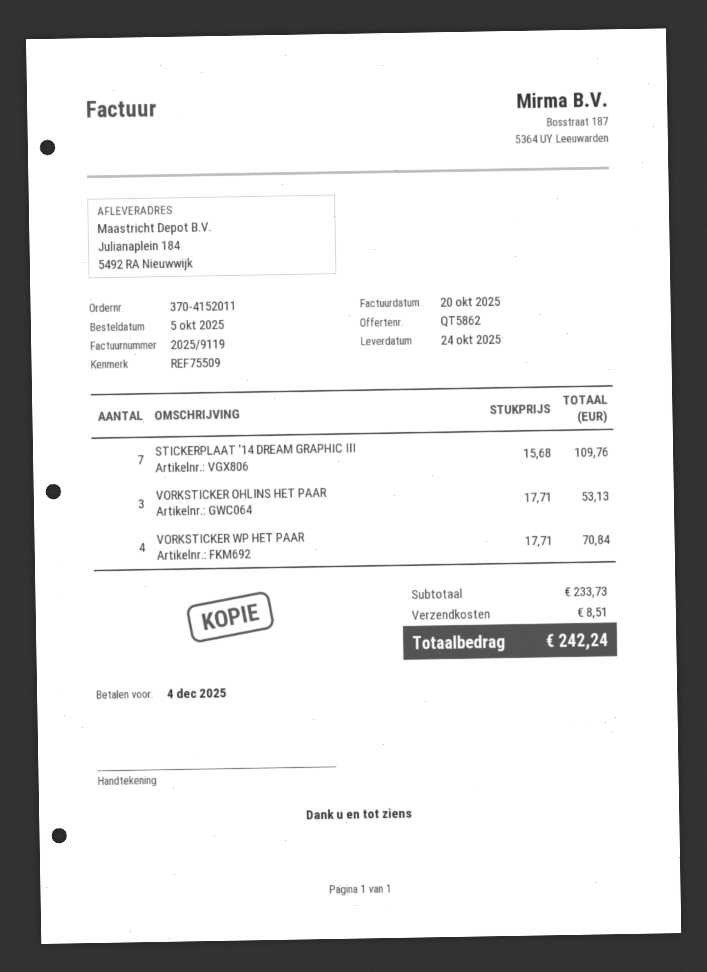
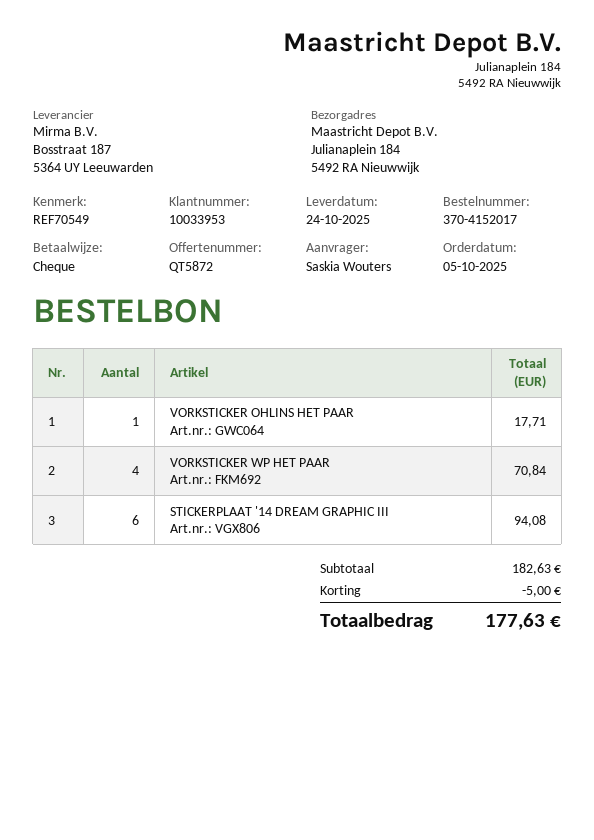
quote number: QT5862 -> QT5872
order number: 370-4152011 -> 370-4152017
reference: REF75509 -> REF70549
STICKERPLAAT '14 DREAM GRAPHIC III: 7 for 109.76 -> 6 for 94.08
VORKSTICKER OHLINS HET PAAR: 3 for 53.13 -> 1 for 17.71
subtotal: 233.73 -> 182.63
discount: none -> 5.00
shipping: 8.51 -> none
total: 242.24 -> 177.63

